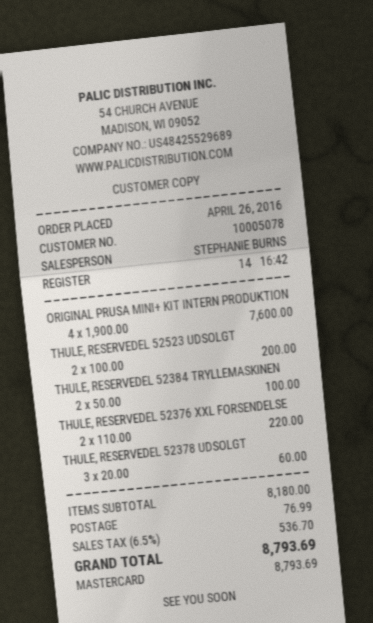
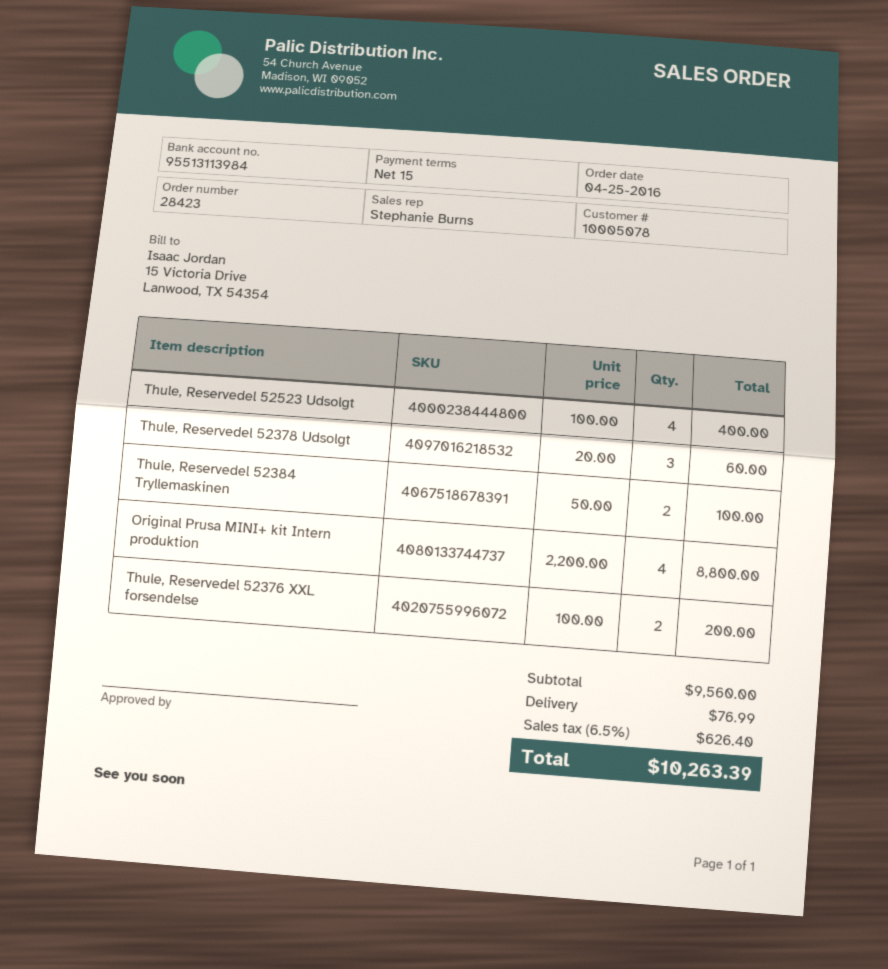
order date: 2016-04-26 -> 2016-04-25
ORIGINAL PRUSA MINI+ KIT INTERN PRODUKTION: 4 x 1900.00 = 7600.00 -> 4 x 2200.00 = 8800.00
THULE, RESERVEDEL 52523 UDSOLGT: 2 x 100.00 = 200.00 -> 4 x 100.00 = 400.00
THULE, RESERVEDEL 52376 XXL FORSENDELSE: 2 x 110.00 = 220.00 -> 2 x 100.00 = 200.00
subtotal: 8180.00 -> 9560.00
tax: 6.5% = 536.70 -> 6.5% = 626.40
total: 8793.69 -> 10263.39

